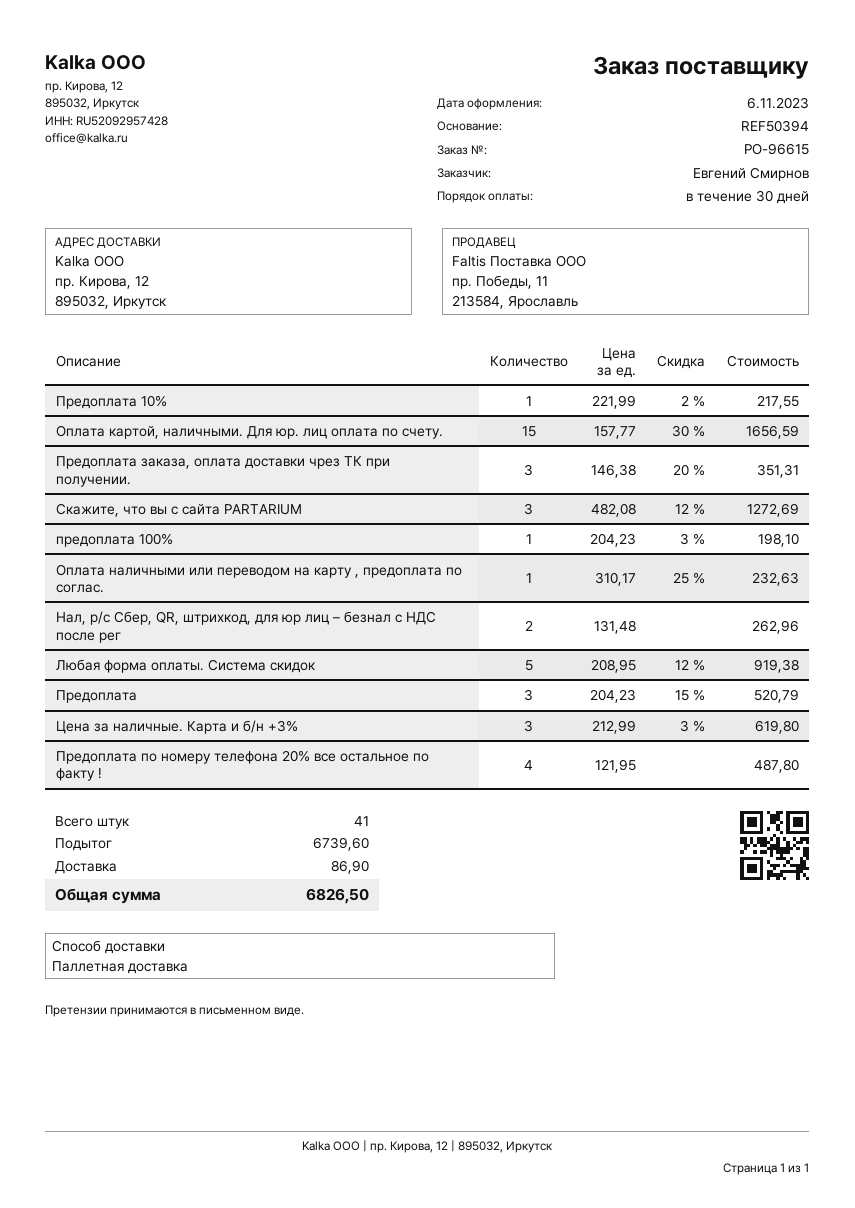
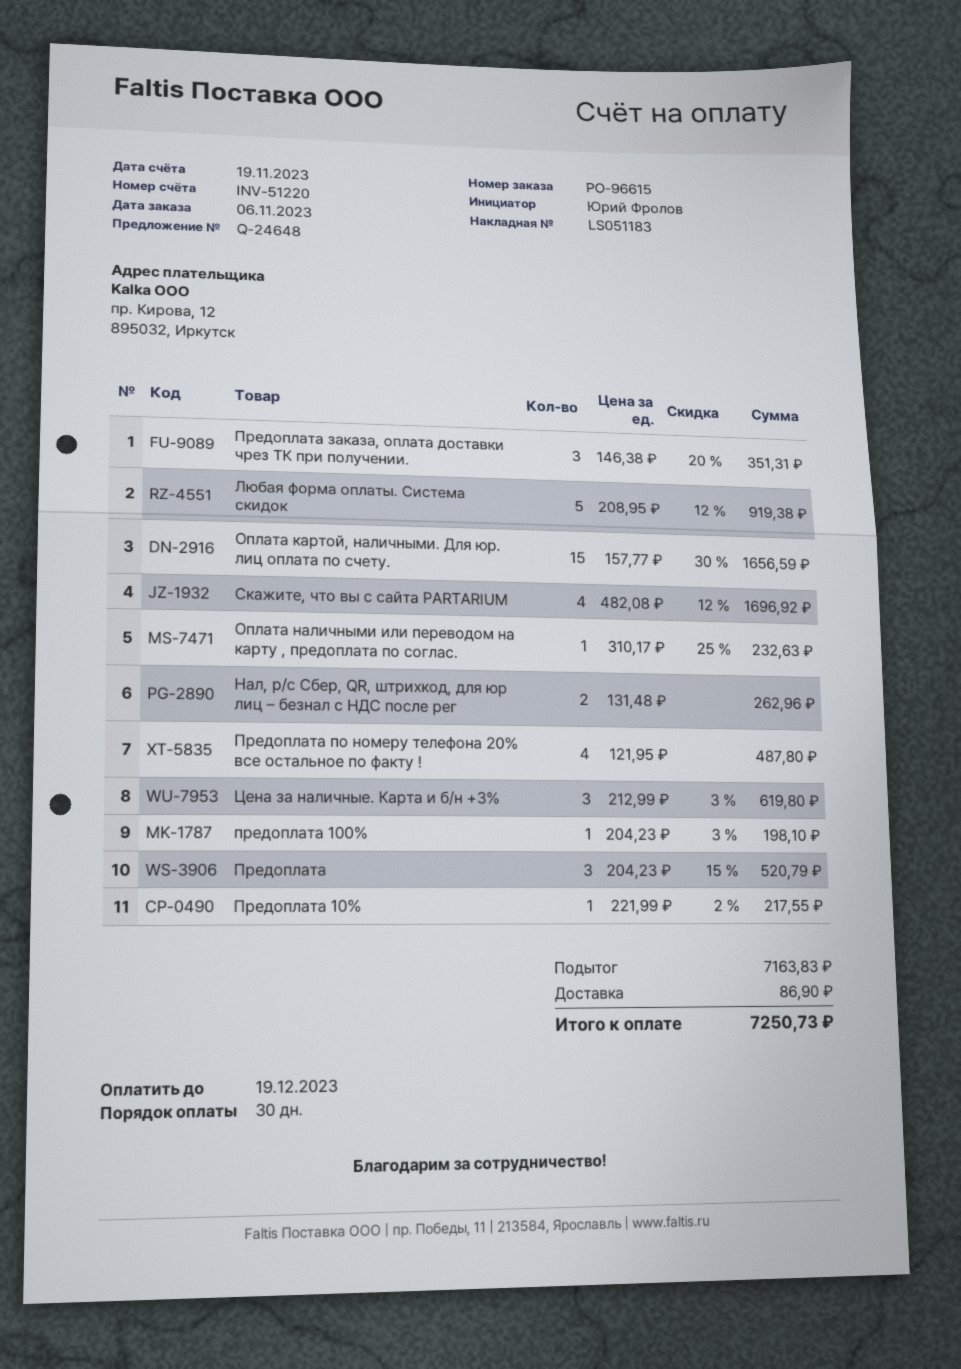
ordered by: Евгений Смирнов -> Юрий Фролов
Скажите, что вы с сайта PARTARIUM: 3 x 482.08 - 12% = 1272.69 -> 4 x 482.08 - 12% = 1696.92
subtotal: 6739.60 -> 7163.83
total: 6826.50 -> 7250.73

